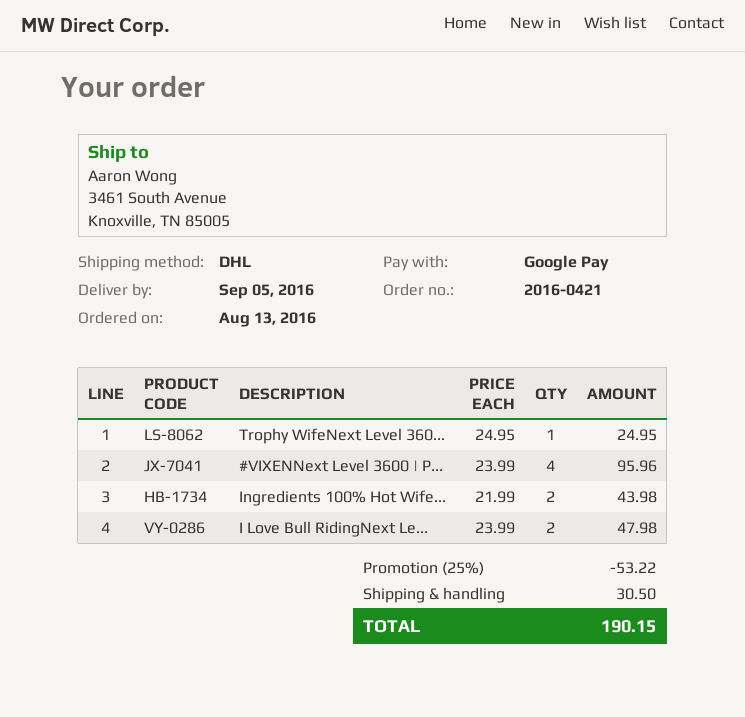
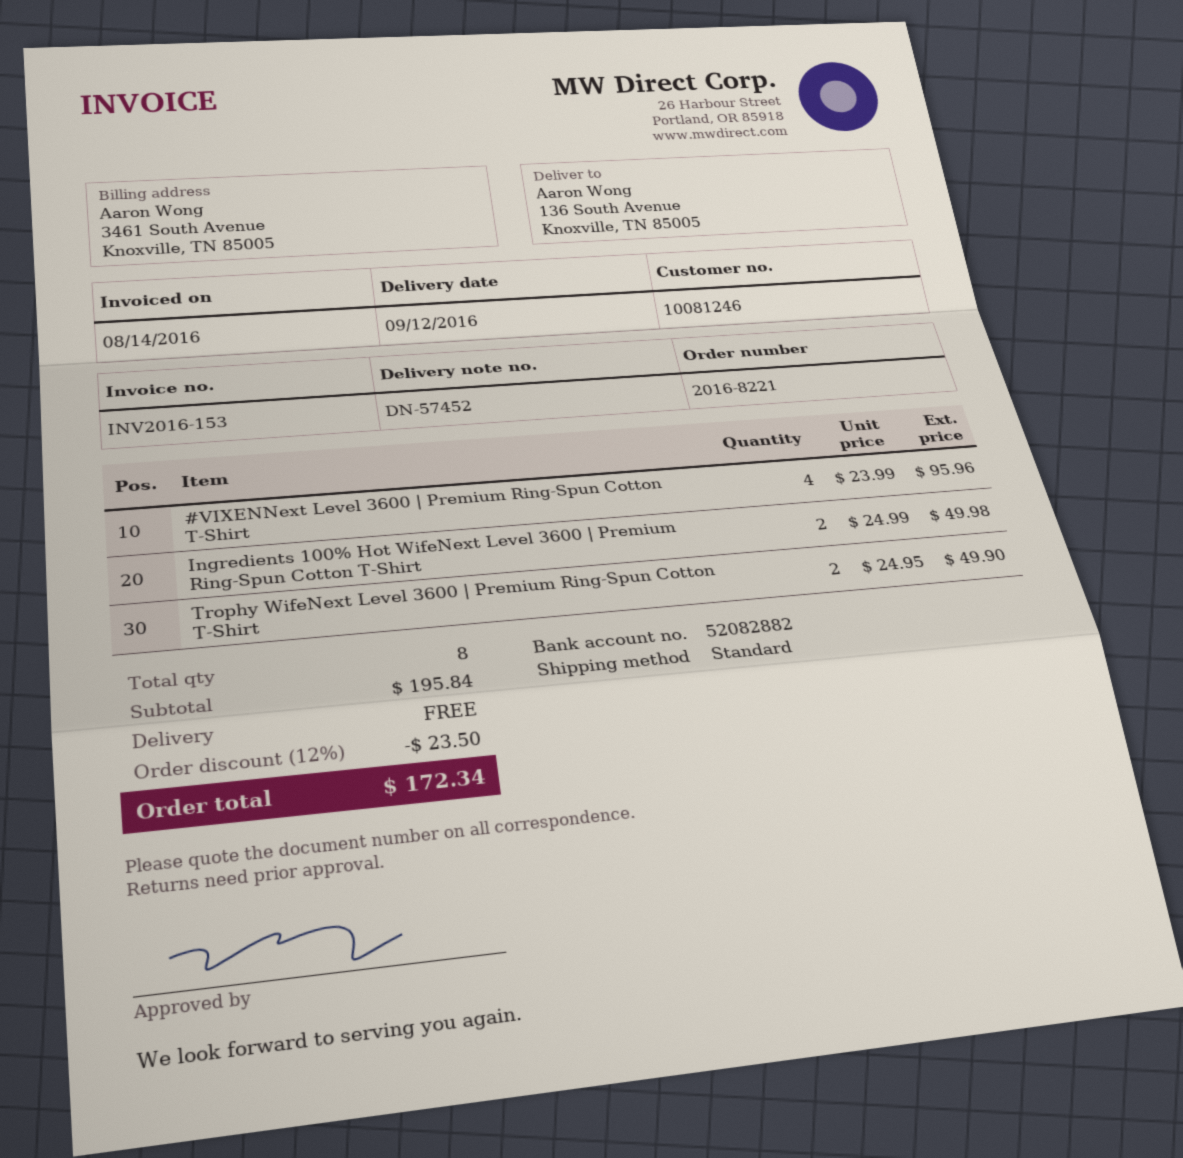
order number: 2016-0421 -> 2016-8221
delivery date: 2016-09-05 -> 2016-09-12
shipping method: DHL -> standard
ship to: 3461 South Avenue, Knoxville, TN 85005 -> 136 South Avenue, Knoxville, TN 85005
Trophy WifeNext Level 360...: 1 x 24.95 = 24.95 -> 2 x 24.95 = 49.90
Ingredients 100% Hot Wife...: 2 x 21.99 = 43.98 -> 2 x 24.99 = 49.98
I Love Bull RidingNext Le...: 2 x 23.99 = 47.98 -> none
discount: 25% = 53.22 -> 12% = 23.50
shipping: 30.50 -> 0.00
total: 190.15 -> 172.34

